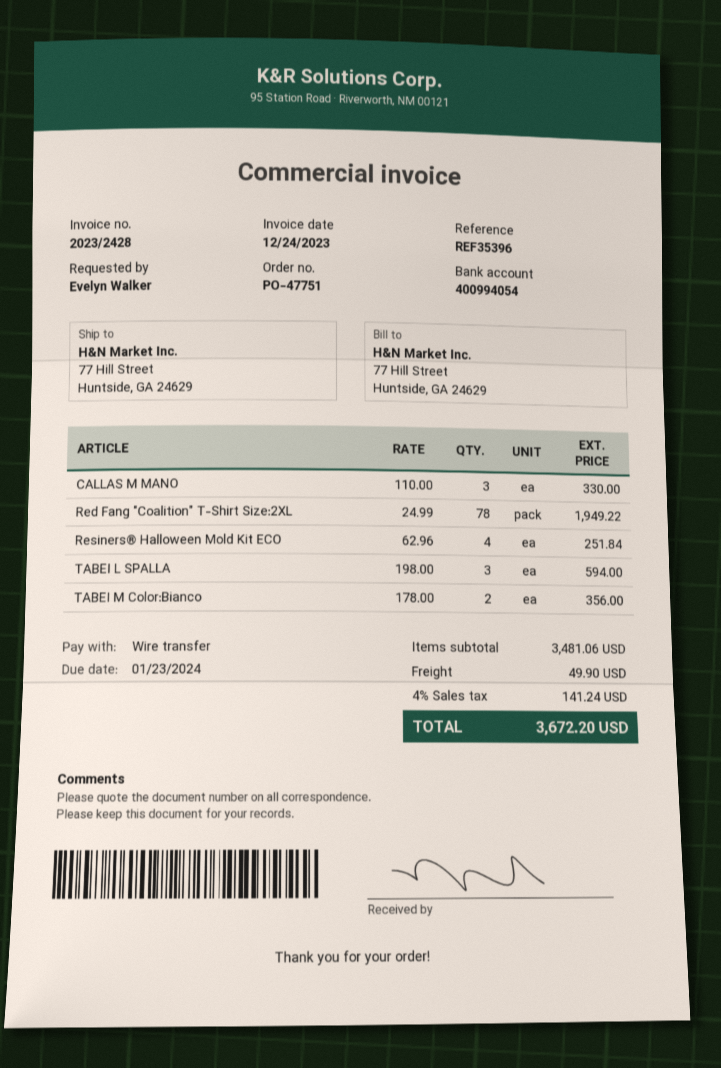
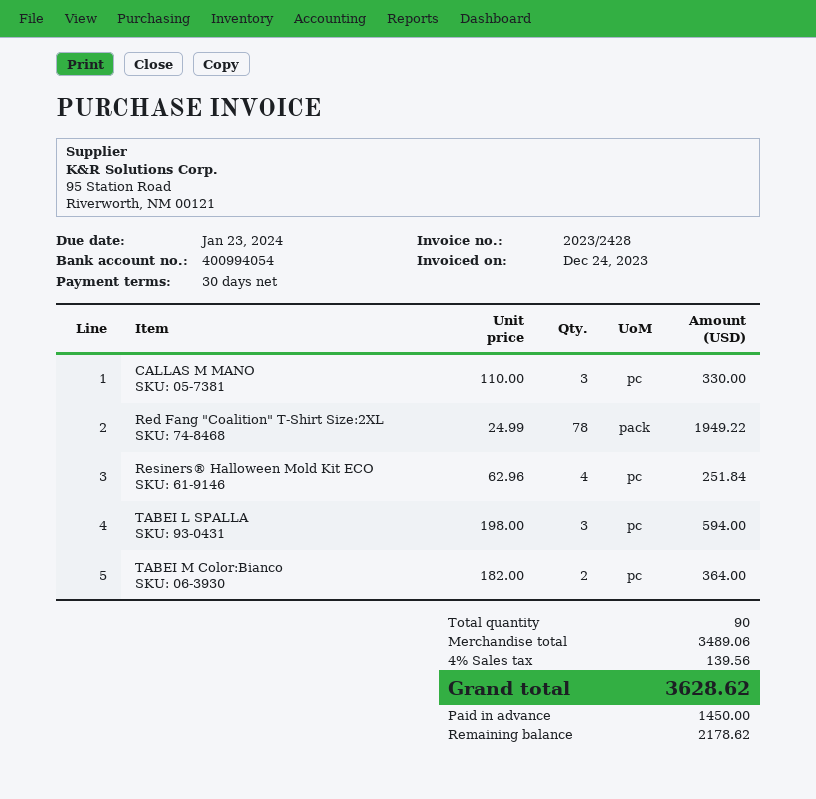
TABEI M Color:Bianco: 2 x 178.00 = 356.00 -> 2 x 182.00 = 364.00
subtotal: 3481.06 -> 3489.06
shipping: 49.90 -> none
tax: 4% = 141.24 -> 4% = 139.56
total: 3672.20 -> 3628.62

